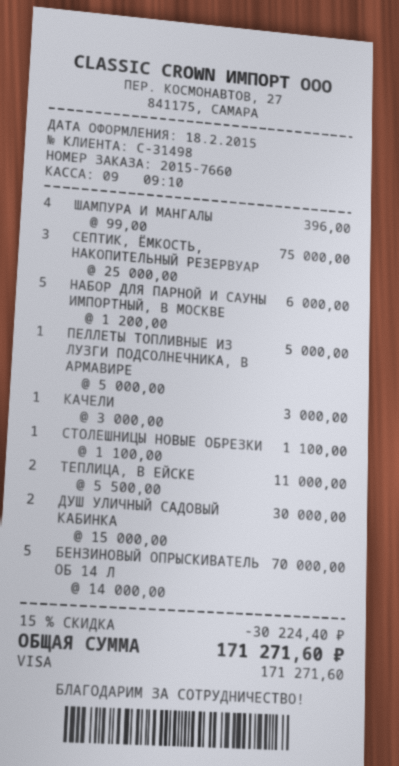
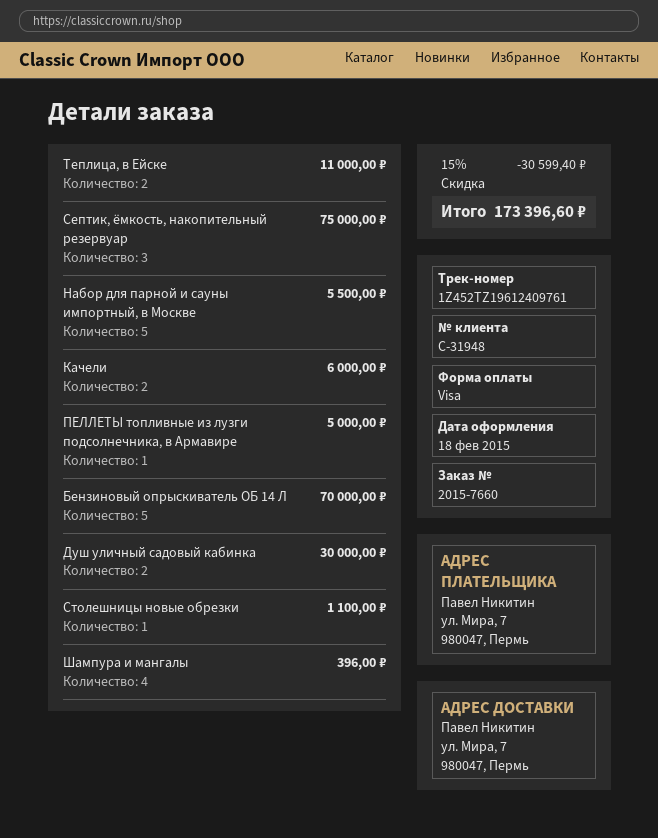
customer number: C-31498 -> C-31948
НАБОР ДЛЯ ПАРНОЙ И САУНЫ ИМПОРТНЫЙ, В МОСКВЕ: 5 for 6000.00 -> 5 for 5500.00
КАЧЕЛИ: 1 for 3000.00 -> 2 for 6000.00
discount: 15% = 30224.40 -> 15% = 30599.40
total: 171271.60 -> 173396.60

